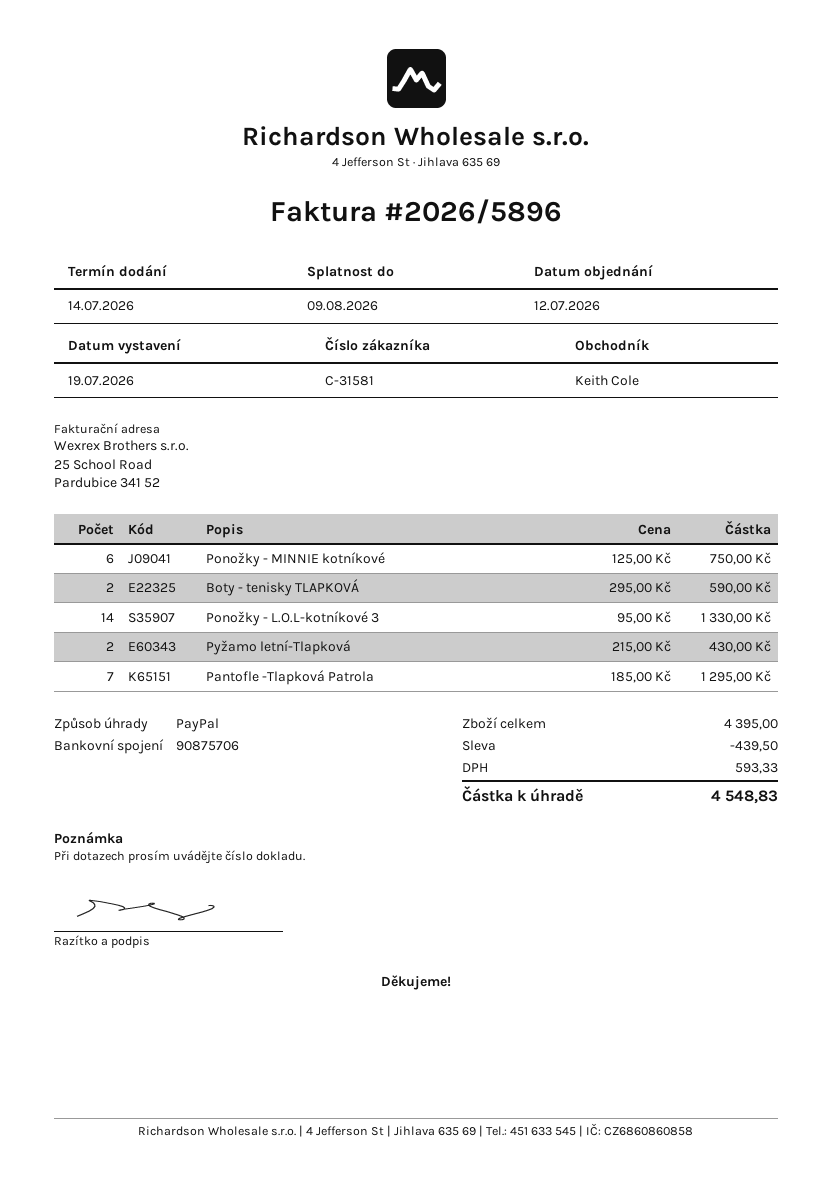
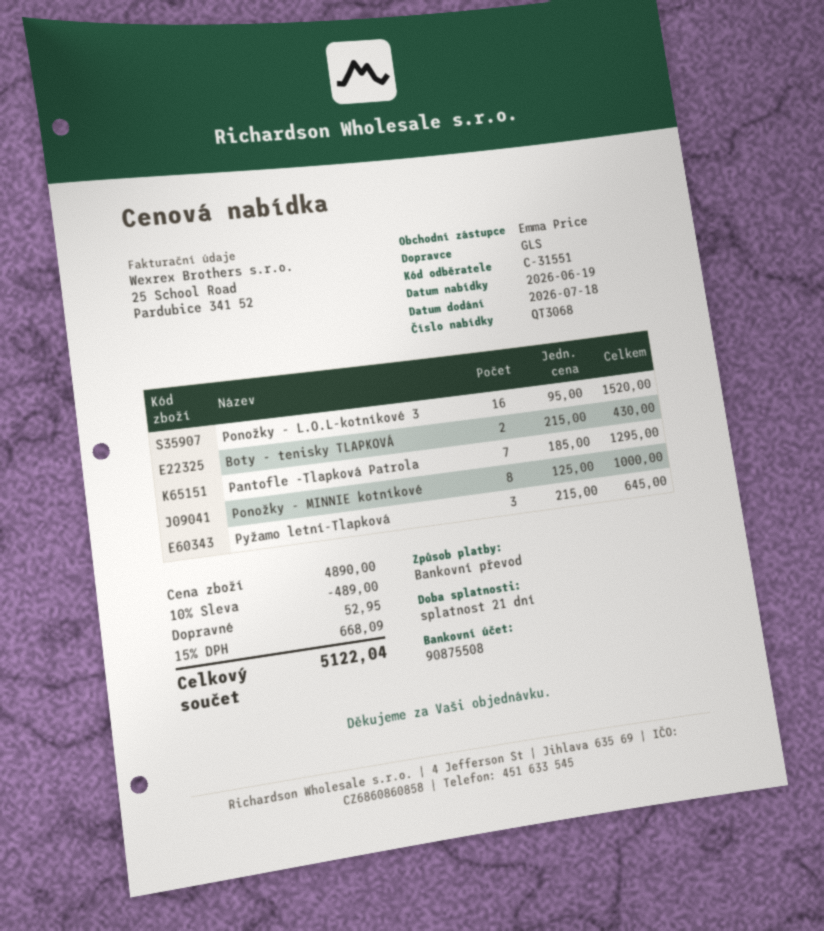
delivery date: 2026-07-14 -> 2026-07-18
customer number: C-31581 -> C-31551
sales rep: Keith Cole -> Emma Price
payment method: PayPal -> bank transfer
bank account: 90875706 -> 90875508
Ponožky - MINNIE kotníkové: 6 x 125.00 = 750.00 -> 8 x 125.00 = 1000.00
Boty - tenisky TLAPKOVÁ: 2 x 295.00 = 590.00 -> 2 x 215.00 = 430.00
Ponožky - L.O.L-kotníkové 3: 14 x 95.00 = 1330.00 -> 16 x 95.00 = 1520.00
Pyžamo letní-Tlapková: 2 x 215.00 = 430.00 -> 3 x 215.00 = 645.00
subtotal: 4395.00 -> 4890.00
discount: 439.50 -> 489.00
shipping: none -> 52.95
tax: 593.33 -> 668.09
total: 4548.83 -> 5122.04

